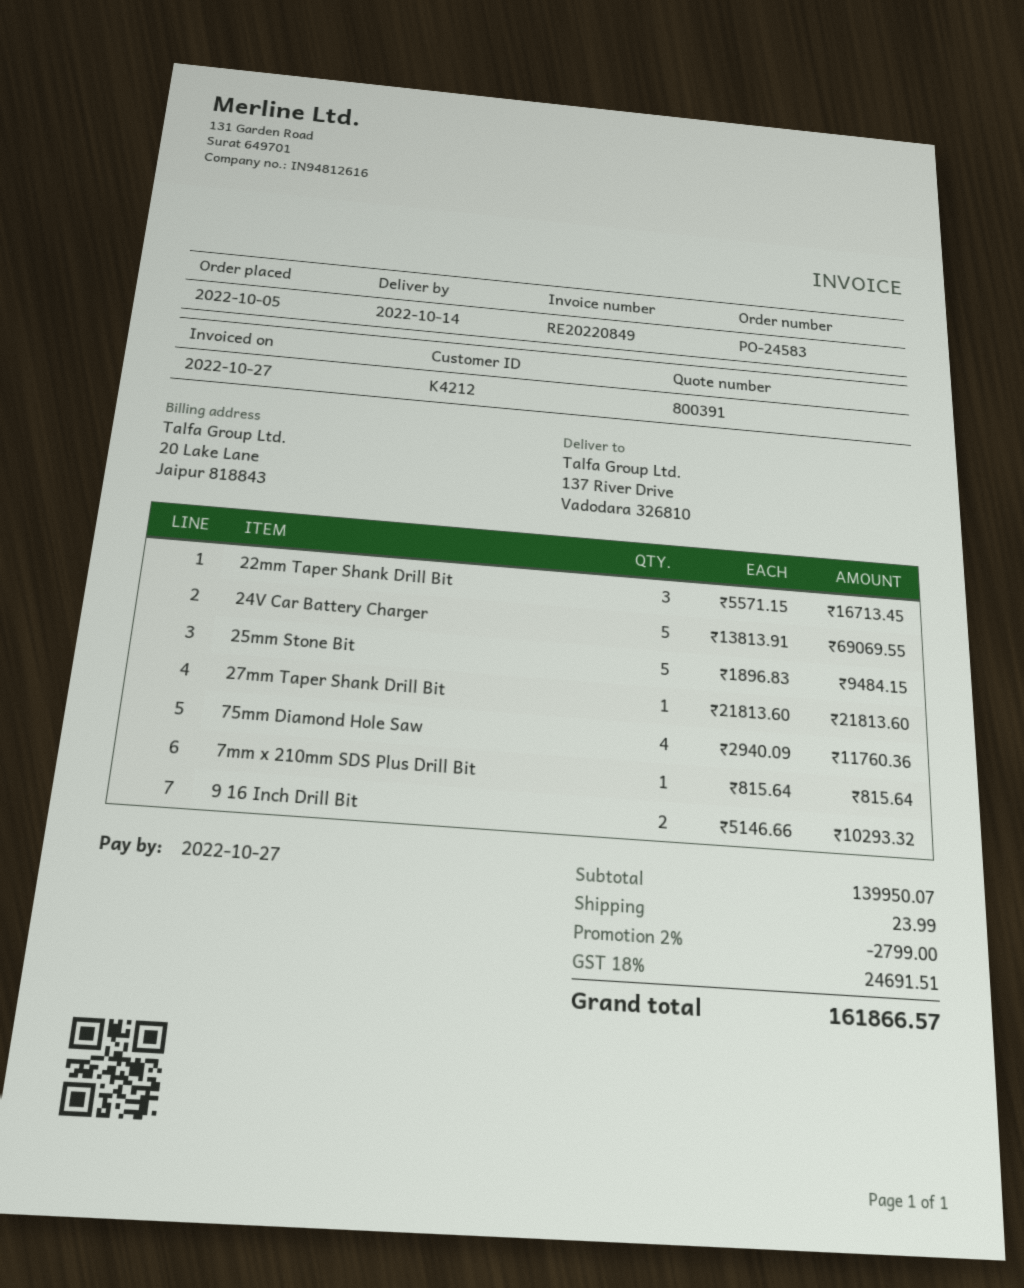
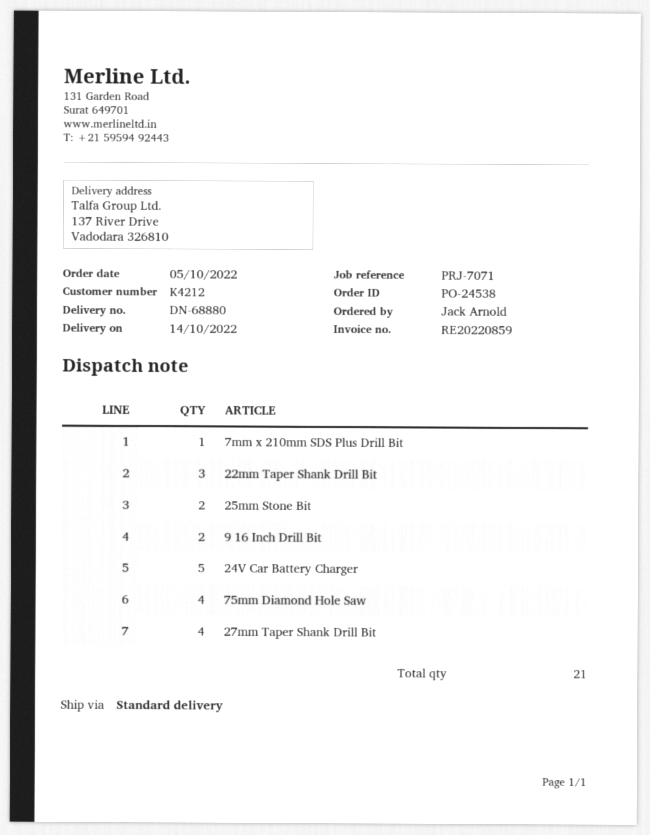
order number: PO-24583 -> PO-24538
invoice number: RE20220849 -> RE20220859
25mm Stone Bit: 5 -> 2
27mm Taper Shank Drill Bit: 1 -> 4

